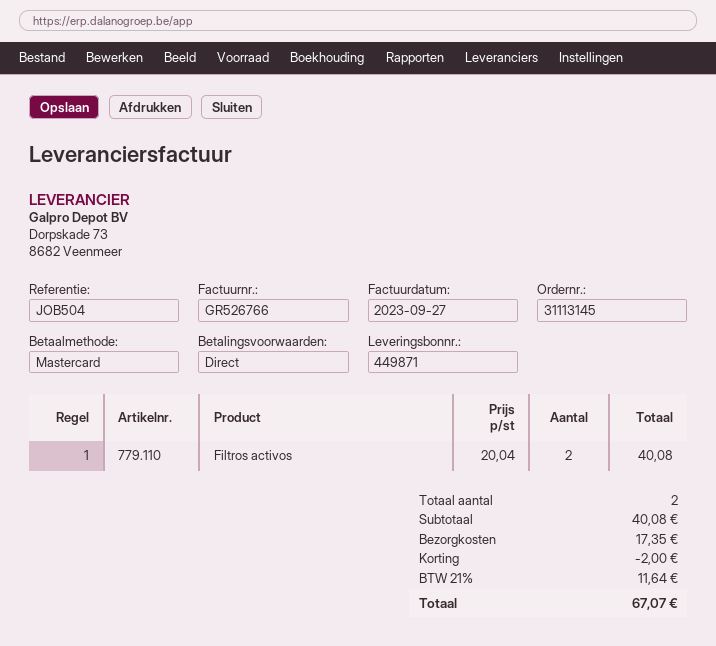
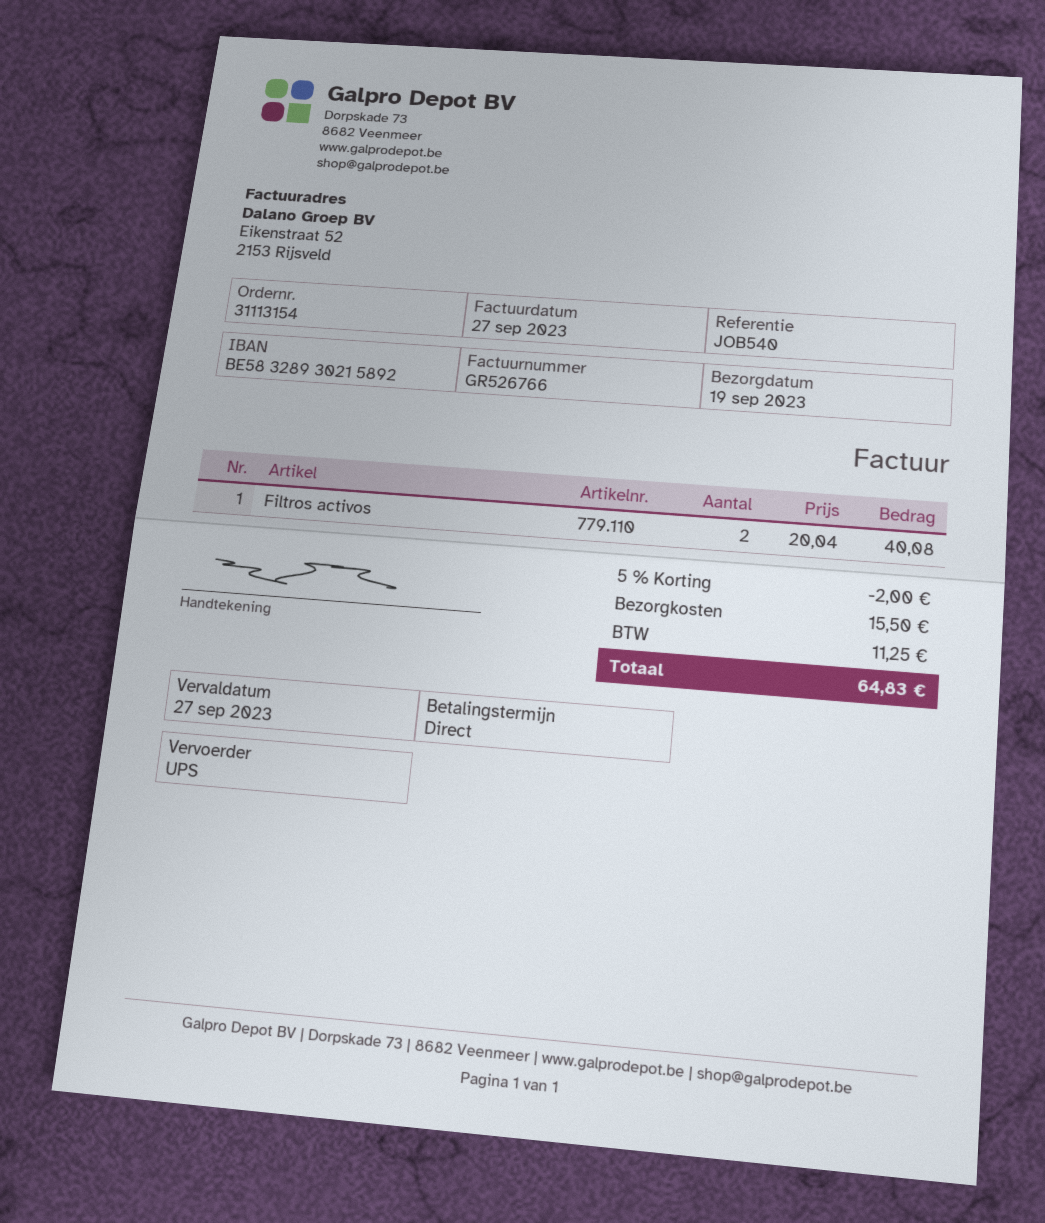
order number: 31113145 -> 31113154
reference: JOB504 -> JOB540
shipping: 17.35 -> 15.50
tax: 11.64 -> 11.25
total: 67.07 -> 64.83

